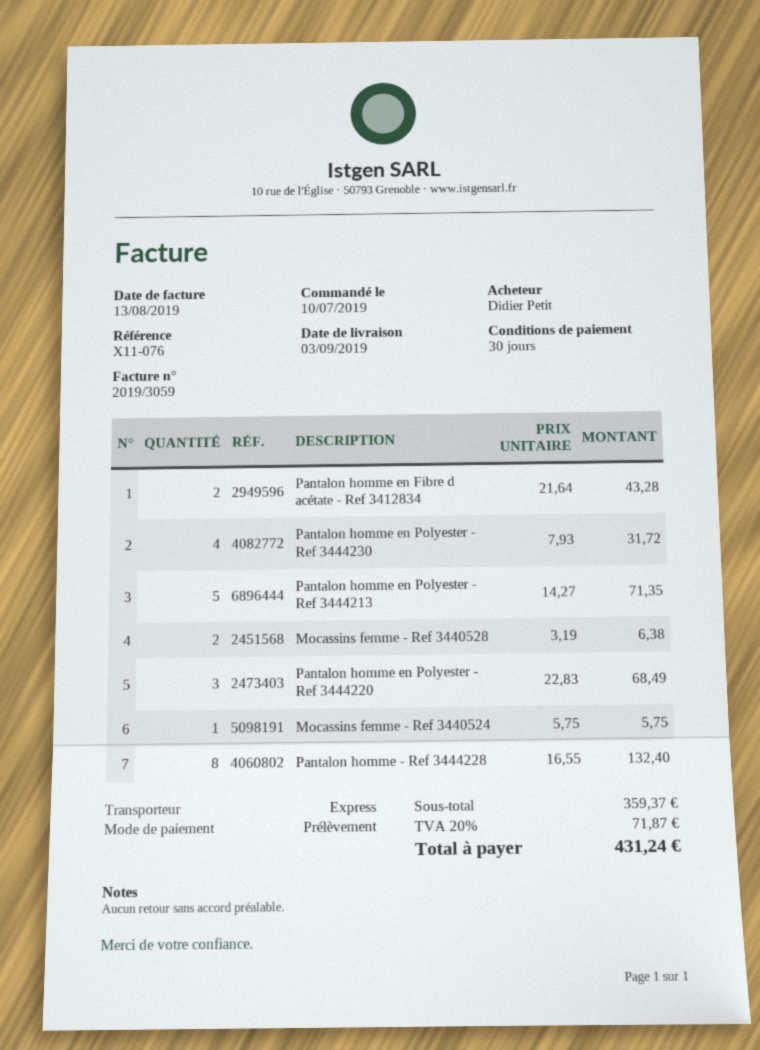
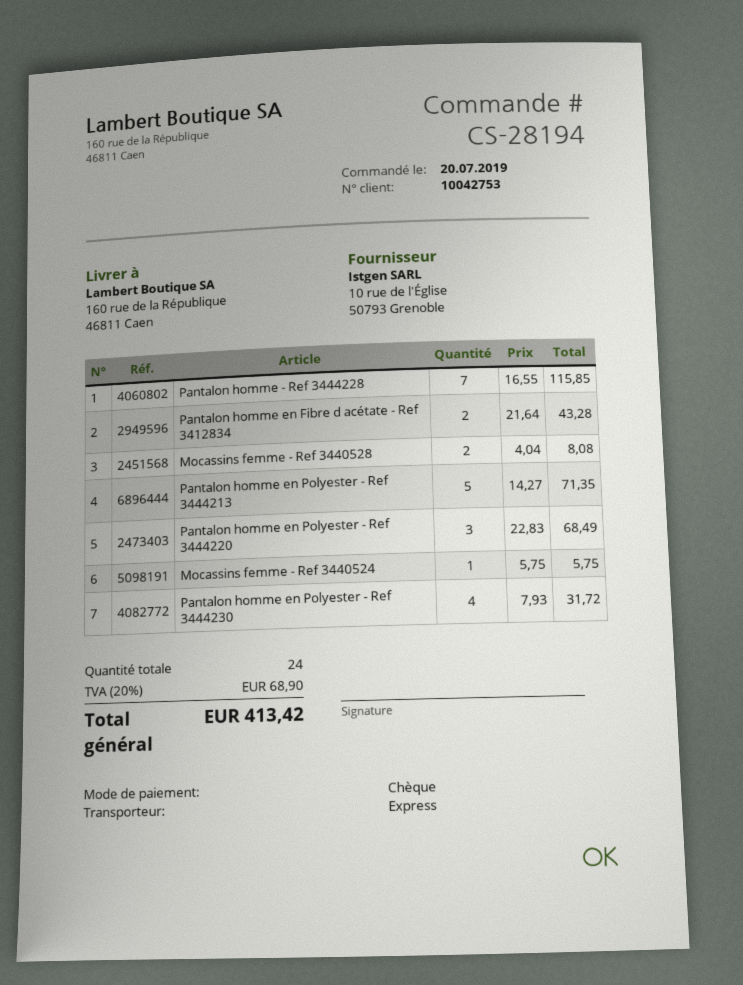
order date: 2019-07-10 -> 2019-07-20
payment method: direct debit -> cheque
Mocassins femme - Ref 3440528: 2 x 3.19 = 6.38 -> 2 x 4.04 = 8.08
Pantalon homme - Ref 3444228: 8 x 16.55 = 132.40 -> 7 x 16.55 = 115.85
tax: 20% = 71.87 -> 20% = 68.90
total: 431.24 -> 413.42

